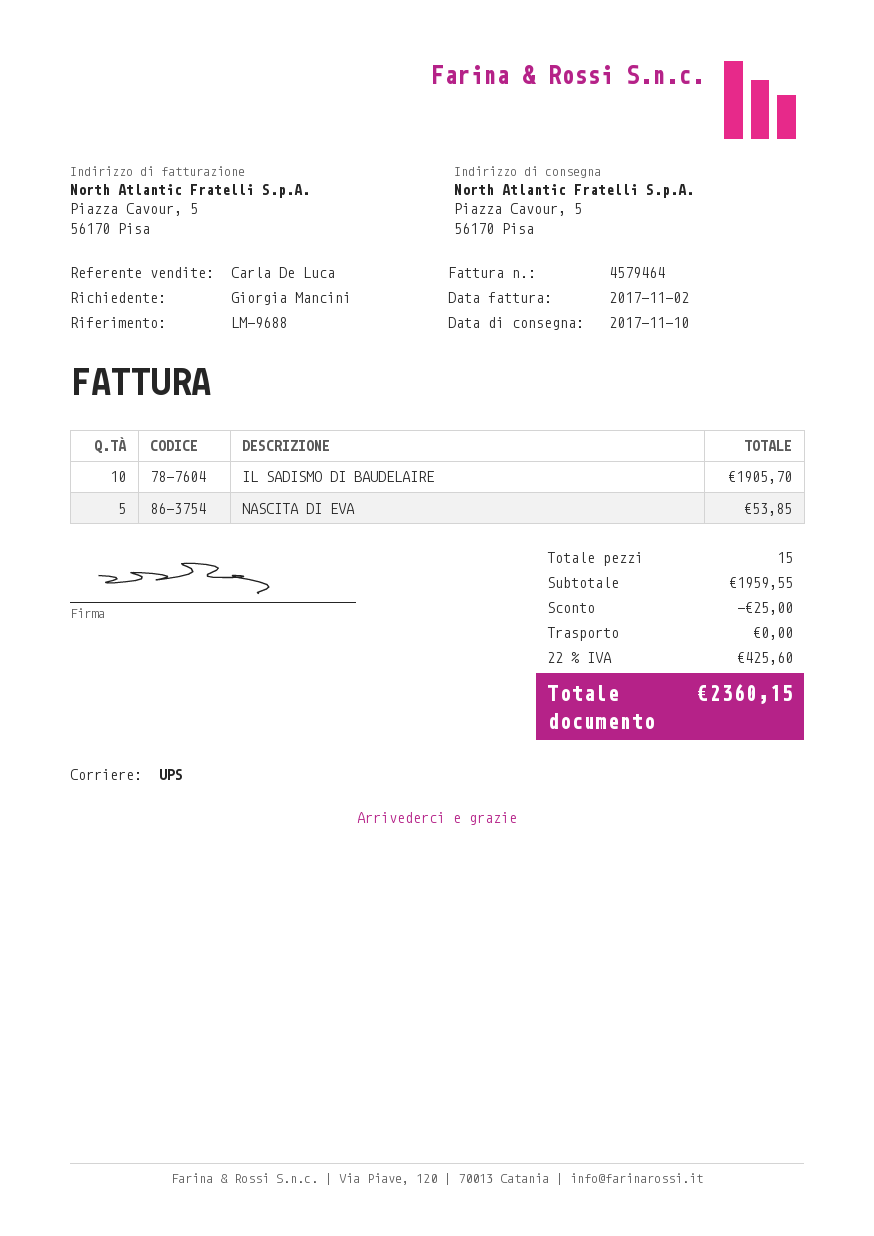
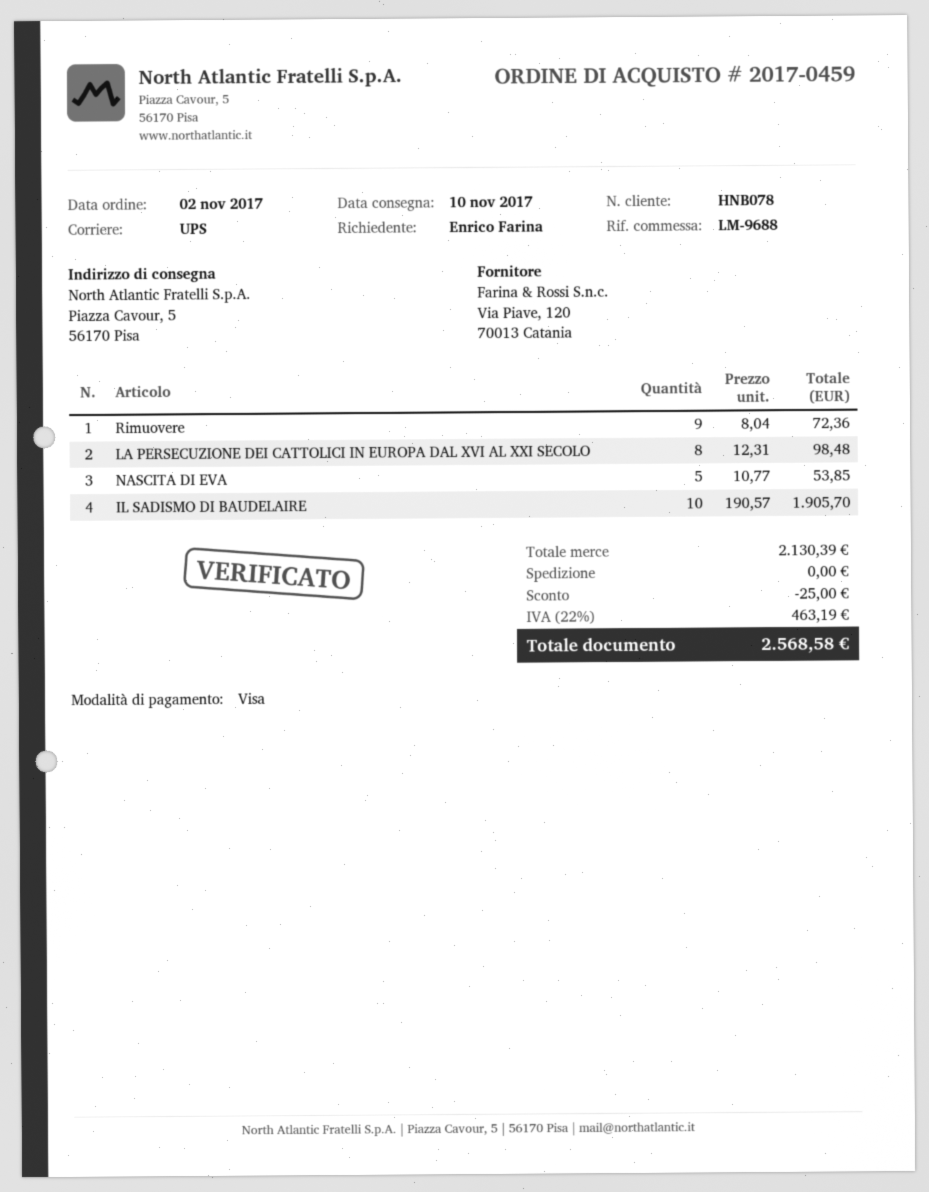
ordered by: Giorgia Mancini -> Enrico Farina
Rimuovere: none -> 9 for 72.36
LA PERSECUZIONE DEI CATTOLICI IN EUROPA DAL XVI AL XXI SECOLO: none -> 8 for 98.48
subtotal: 1959.55 -> 2130.39
tax: 22% = 425.60 -> 22% = 463.19
total: 2360.15 -> 2568.58

